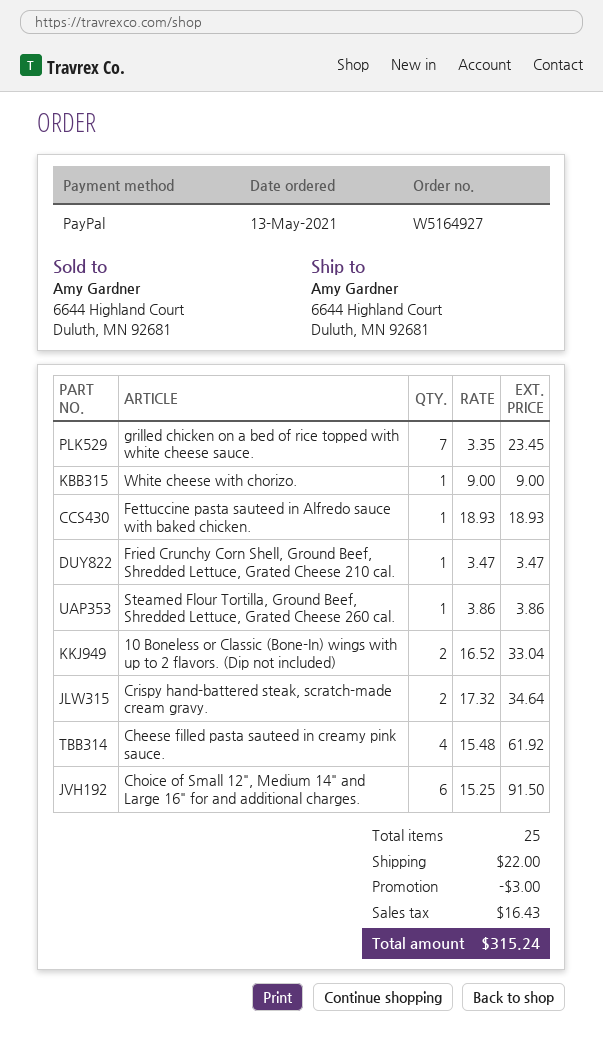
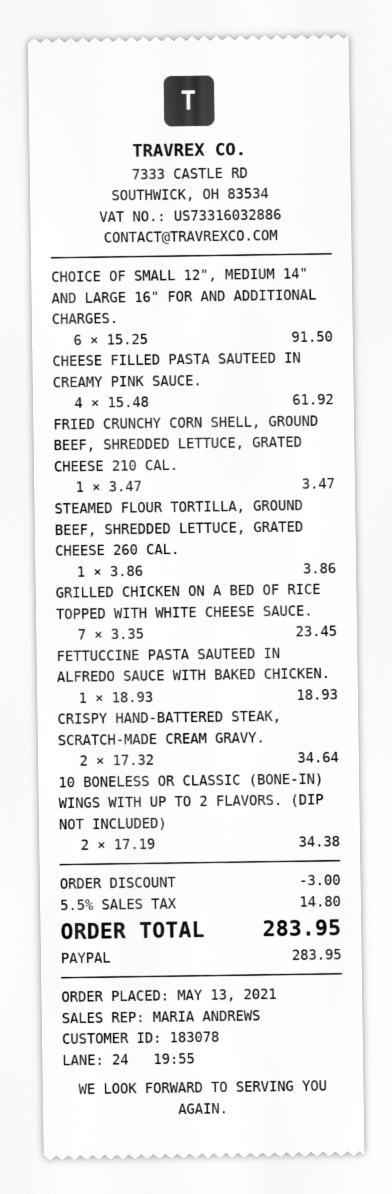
White cheese with chorizo.: 1 x 9.00 = 9.00 -> none
10 Boneless or Classic (Bone-In) wings with up to 2 flavors. (Dip not included): 2 x 16.52 = 33.04 -> 2 x 17.19 = 34.38
shipping: 22.00 -> none
tax: 16.43 -> 14.80
total: 315.24 -> 283.95

